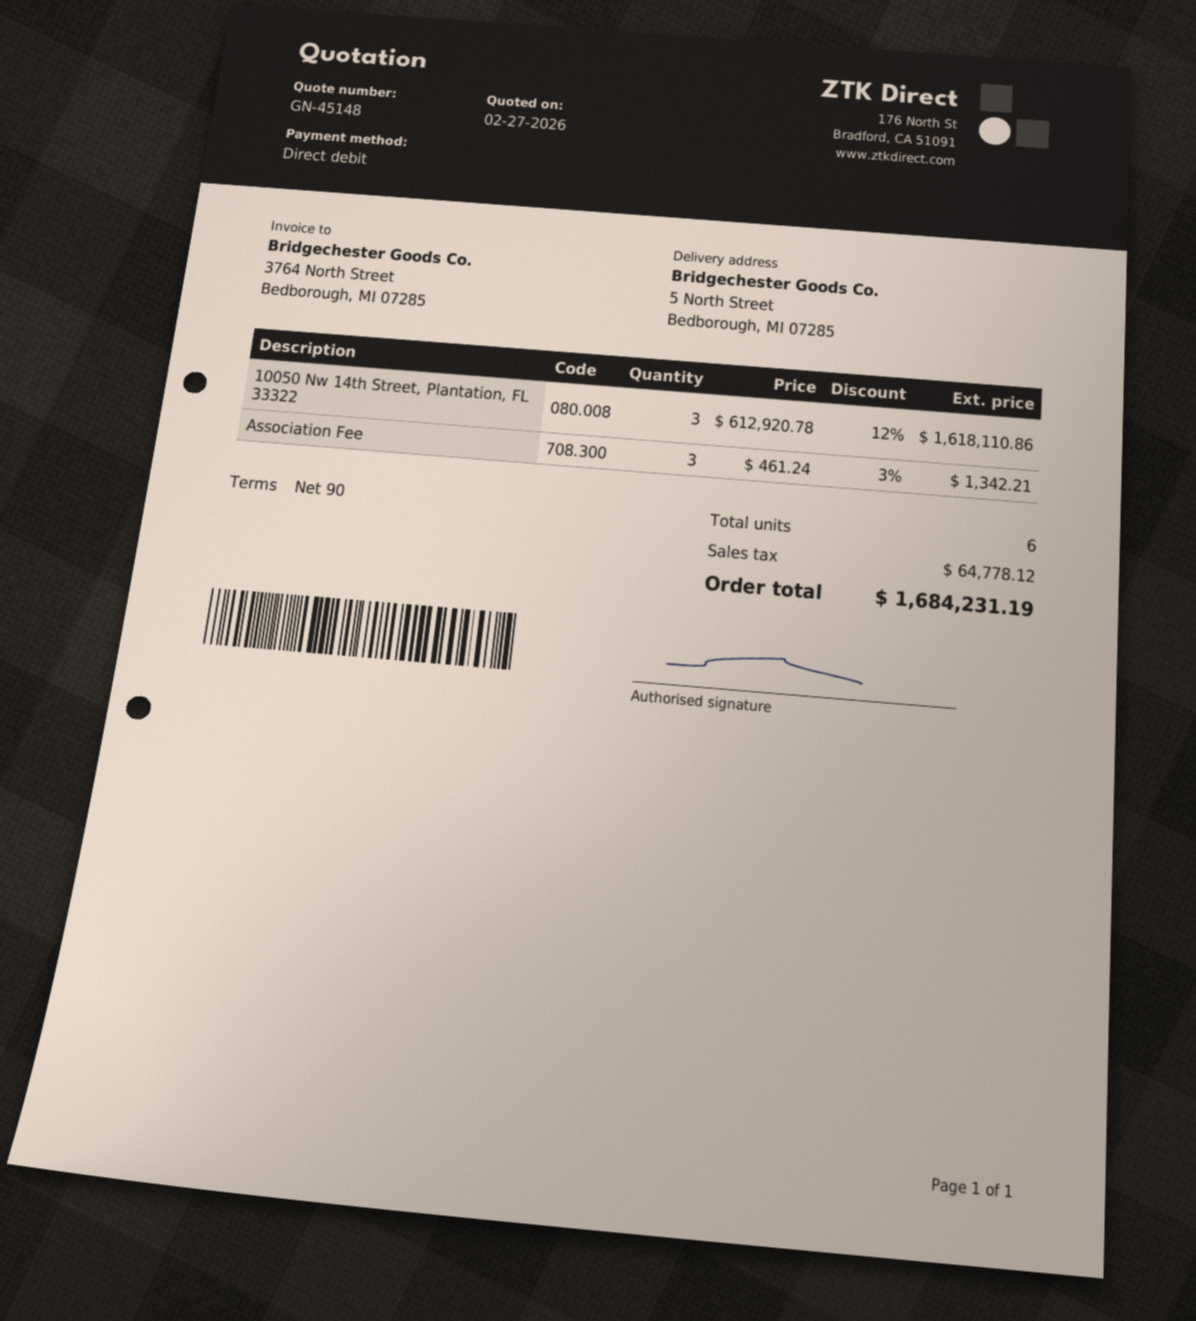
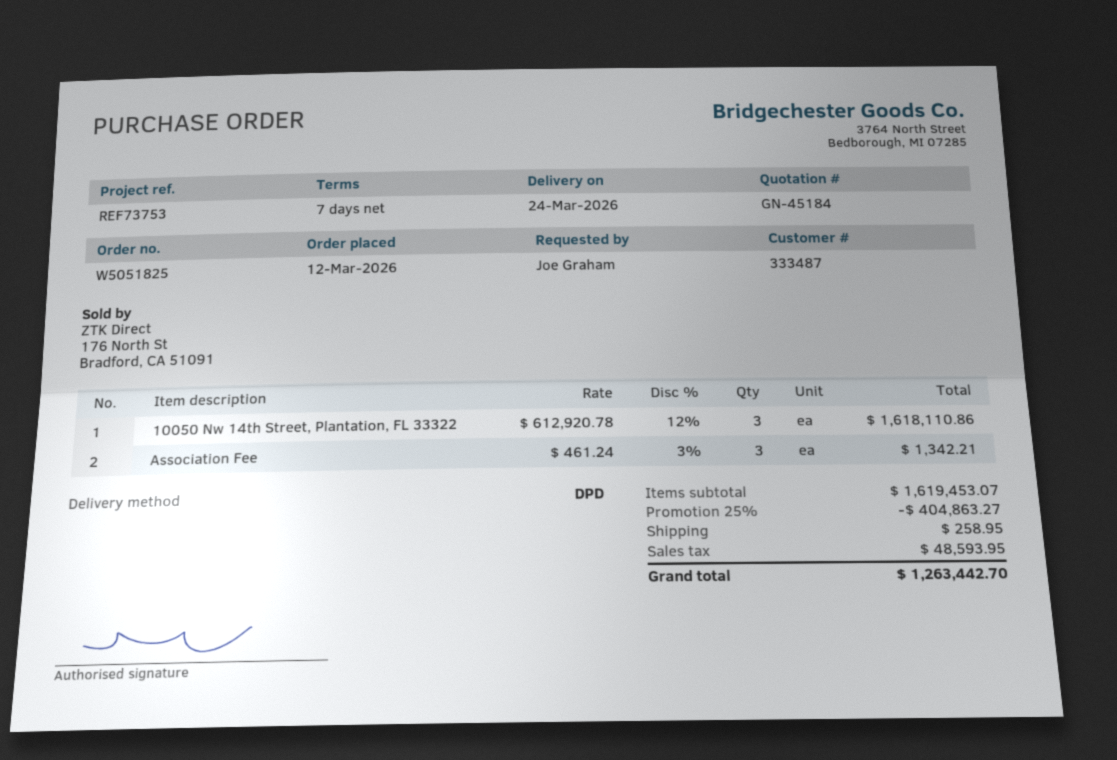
quote number: GN-45148 -> GN-45184
payment terms: 90 days -> 7 days
discount: none -> 25% = 404863.27
shipping: none -> 258.95
tax: 64778.12 -> 48593.95
total: 1684231.19 -> 1263442.70

